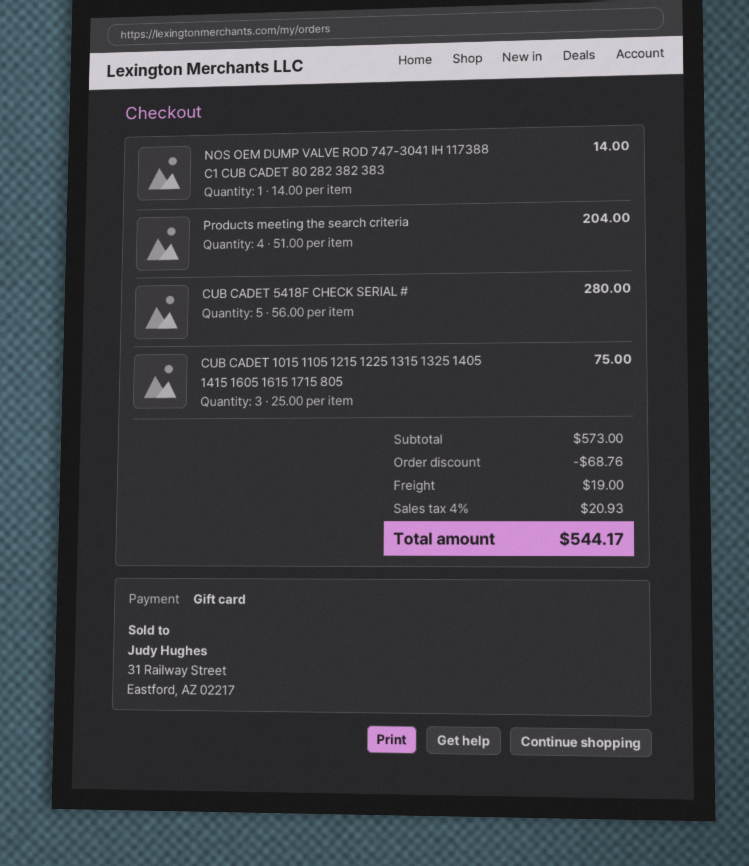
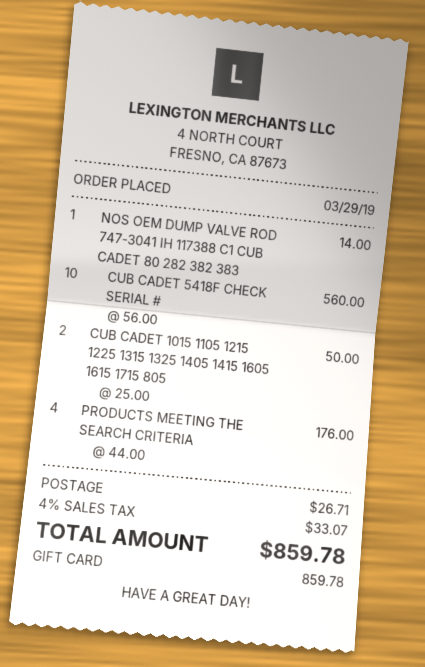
Products meeting the search criteria: 4 x 51.00 = 204.00 -> 4 x 44.00 = 176.00
CUB CADET 5418F CHECK SERIAL #: 5 x 56.00 = 280.00 -> 10 x 56.00 = 560.00
CUB CADET 1015 1105 1215 1225 1315 1325 1405 1415 1605 1615 1715 805: 3 x 25.00 = 75.00 -> 2 x 25.00 = 50.00
discount: 68.76 -> none
shipping: 19.00 -> 26.71
tax: 4% = 20.93 -> 4% = 33.07
total: 544.17 -> 859.78

